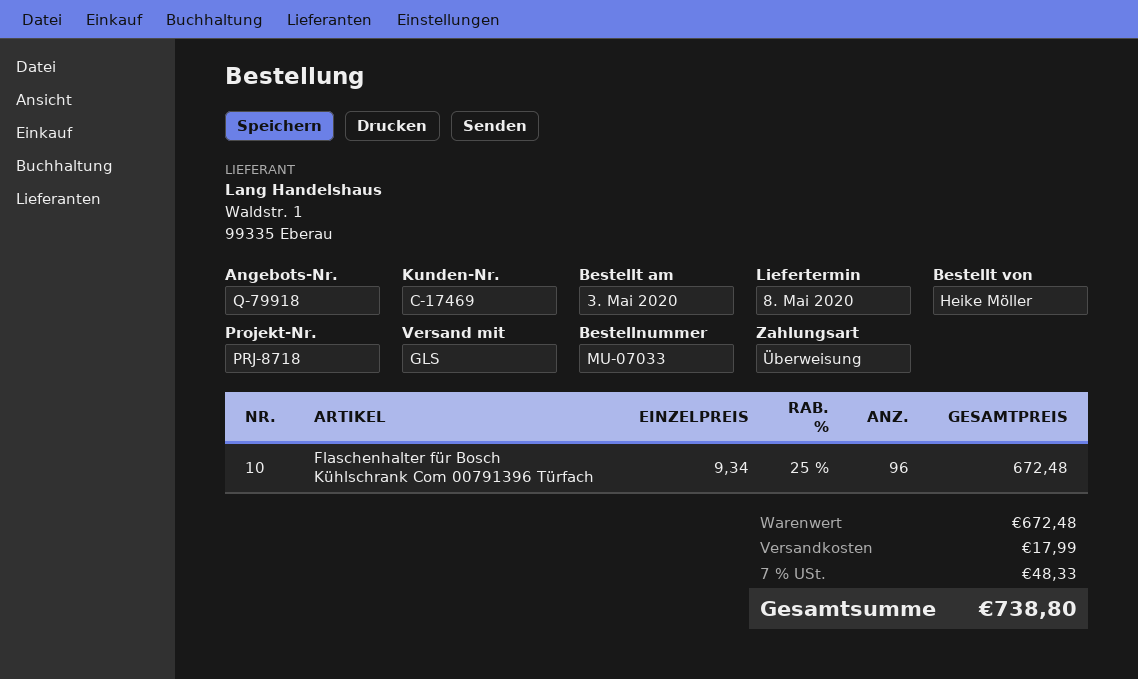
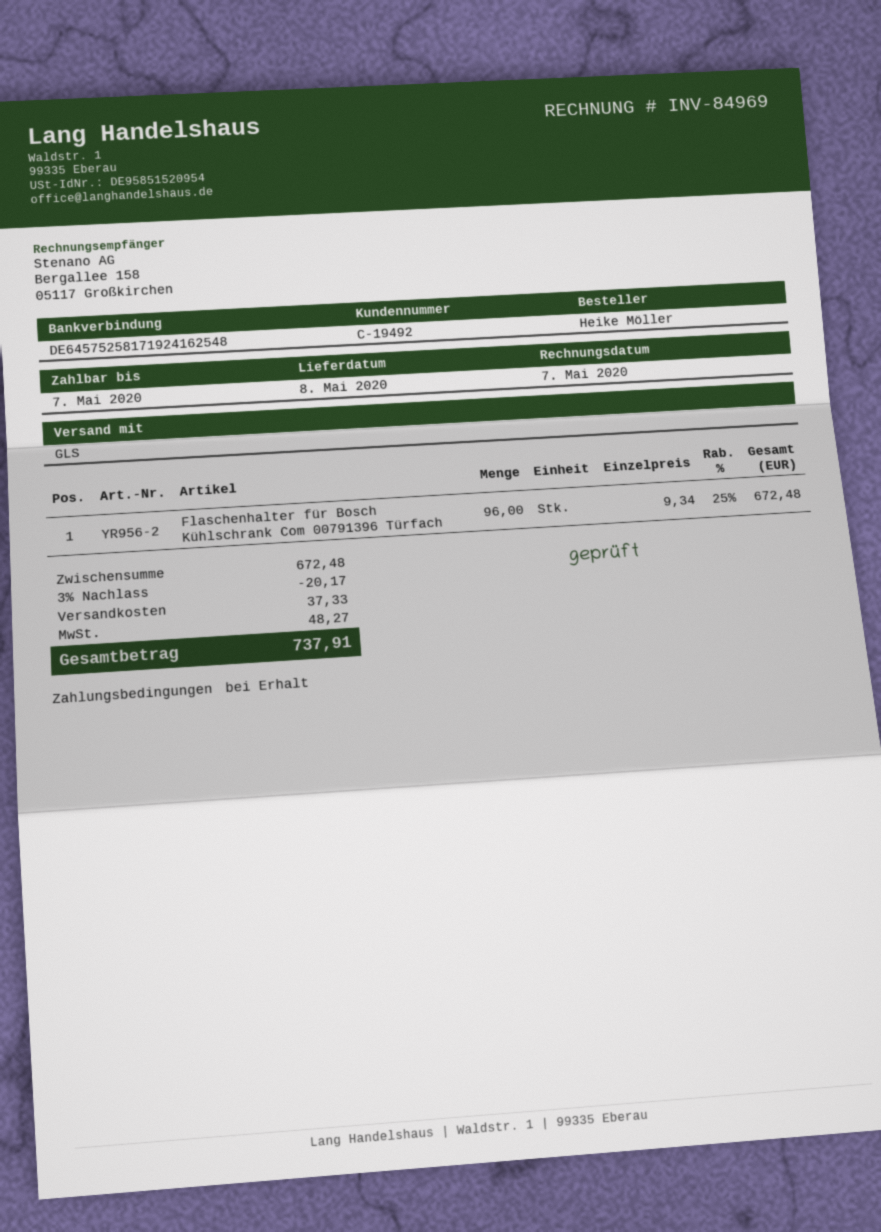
customer number: C-17469 -> C-19492
discount: none -> 3% = 20.17
shipping: 17.99 -> 37.33
tax: 48.33 -> 48.27
total: 738.80 -> 737.91

